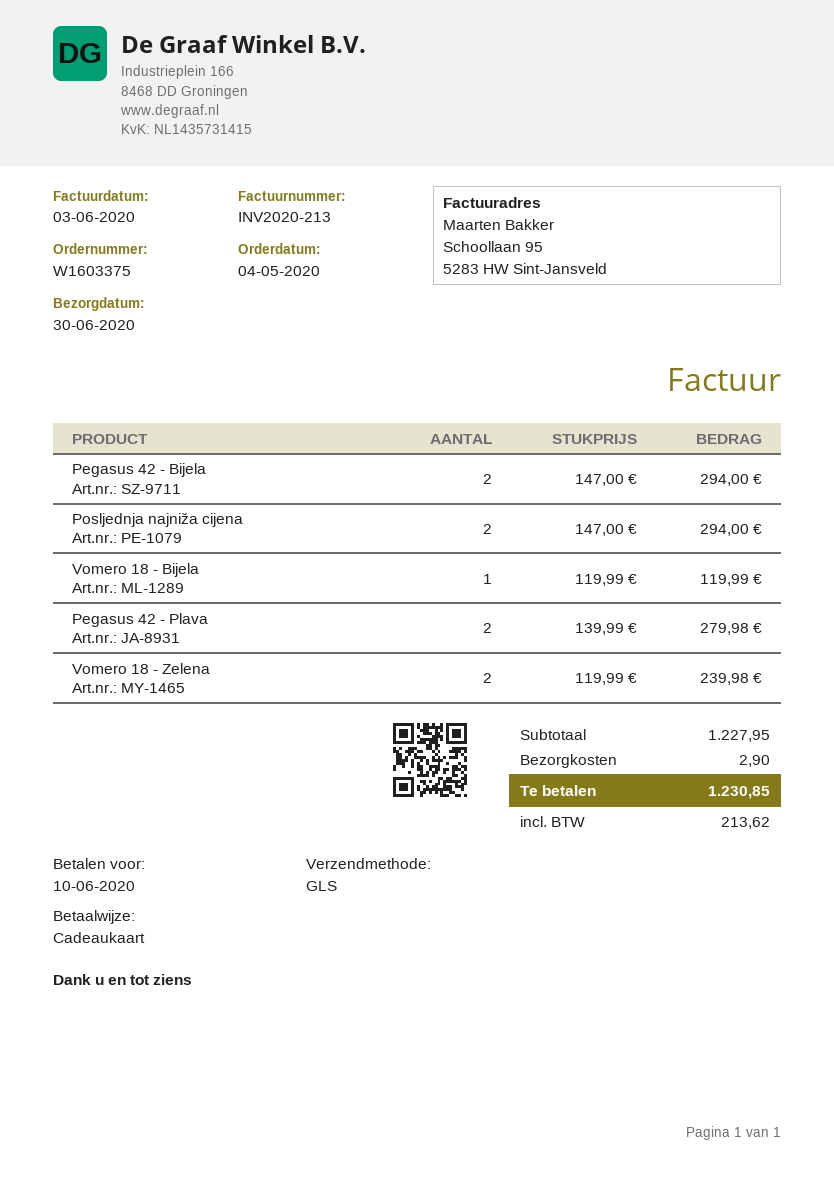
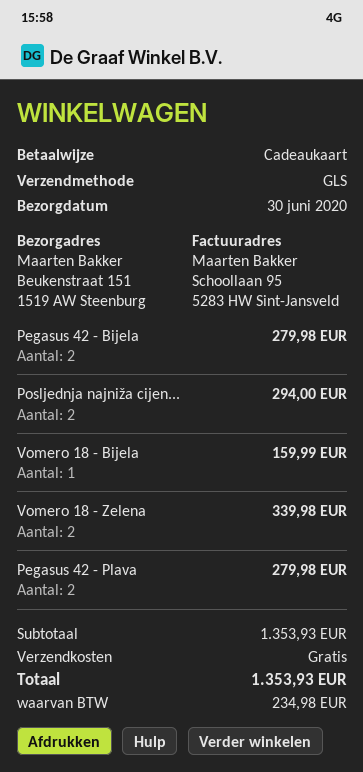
Pegasus 42 - Bijela: 2 for 294.00 -> 2 for 279.98
Vomero 18 - Bijela: 1 for 119.99 -> 1 for 159.99
Vomero 18 - Zelena: 2 for 239.98 -> 2 for 339.98
subtotal: 1227.95 -> 1353.93
shipping: 2.90 -> 0.00
tax: 213.62 -> 234.98
total: 1230.85 -> 1353.93

